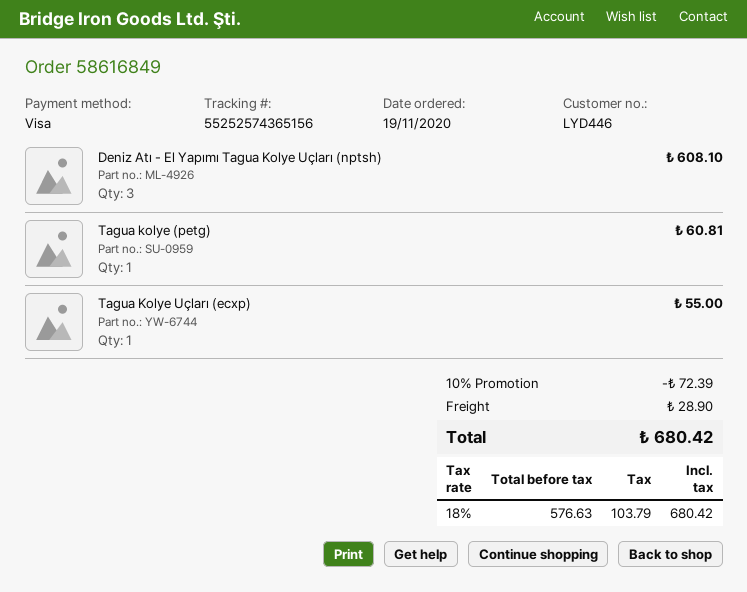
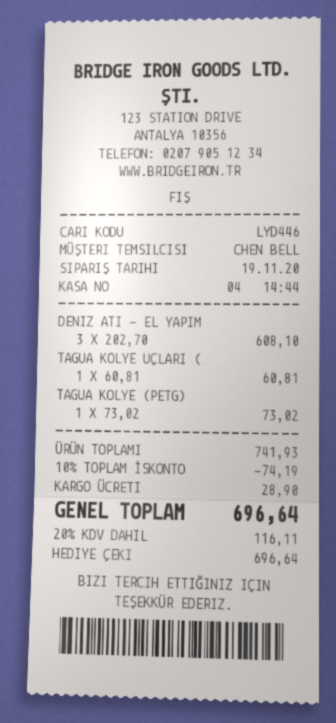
payment method: Visa -> gift card
Tagua kolye (petg): 1 for 60.81 -> 1 for 73.02
Tagua Kolye Uçları (ecxp): 1 for 55.00 -> 1 for 60.81
discount: 10% = 72.39 -> 10% = 74.19
tax: 18% = 103.79 -> 20% = 116.11
total: 680.42 -> 696.64

